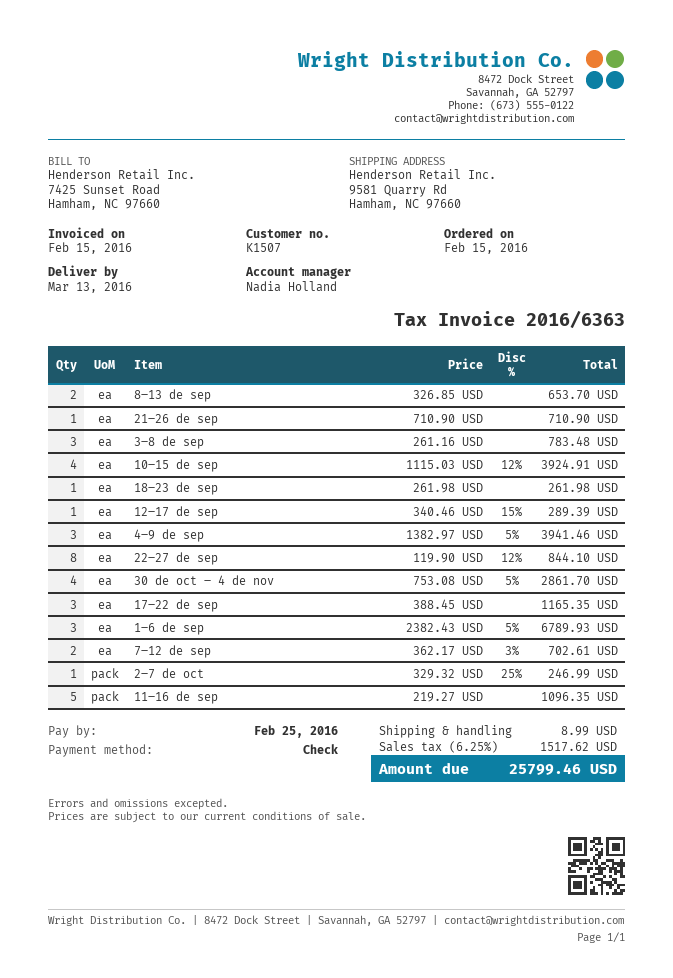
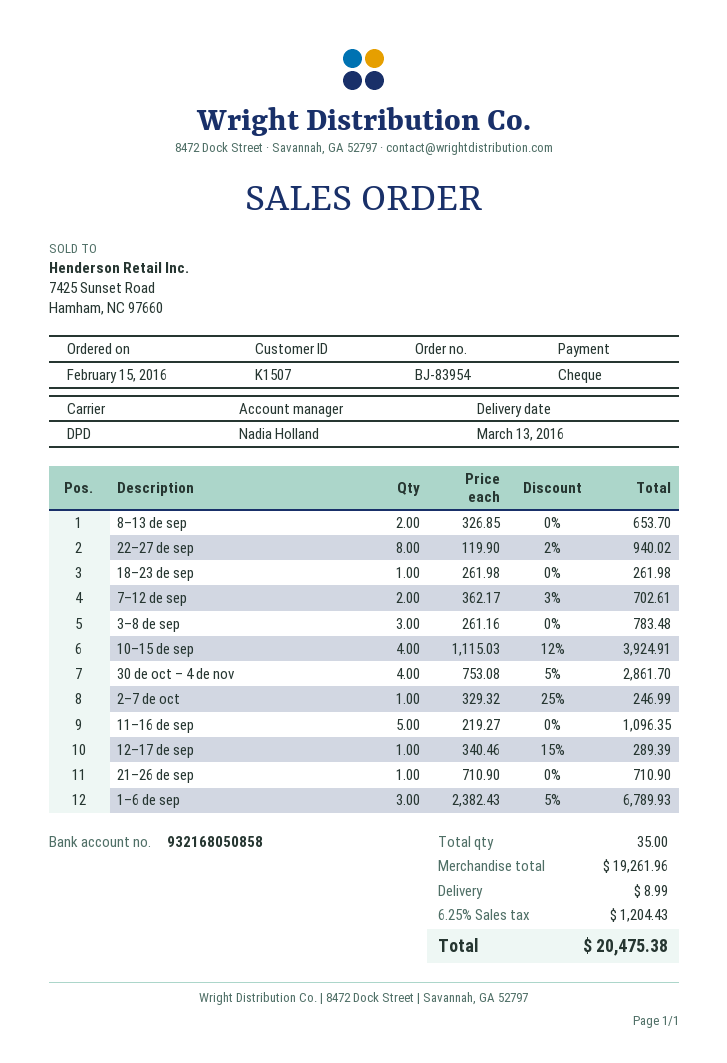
4–9 de sep: 3 x 1382.97 - 5% = 3941.46 -> none
22–27 de sep: 8 x 119.90 - 12% = 844.10 -> 8 x 119.90 - 2% = 940.02
17–22 de sep: 3 x 388.45 = 1165.35 -> none
tax: 6.25% = 1517.62 -> 6.25% = 1204.43
total: 25799.46 -> 20475.38

